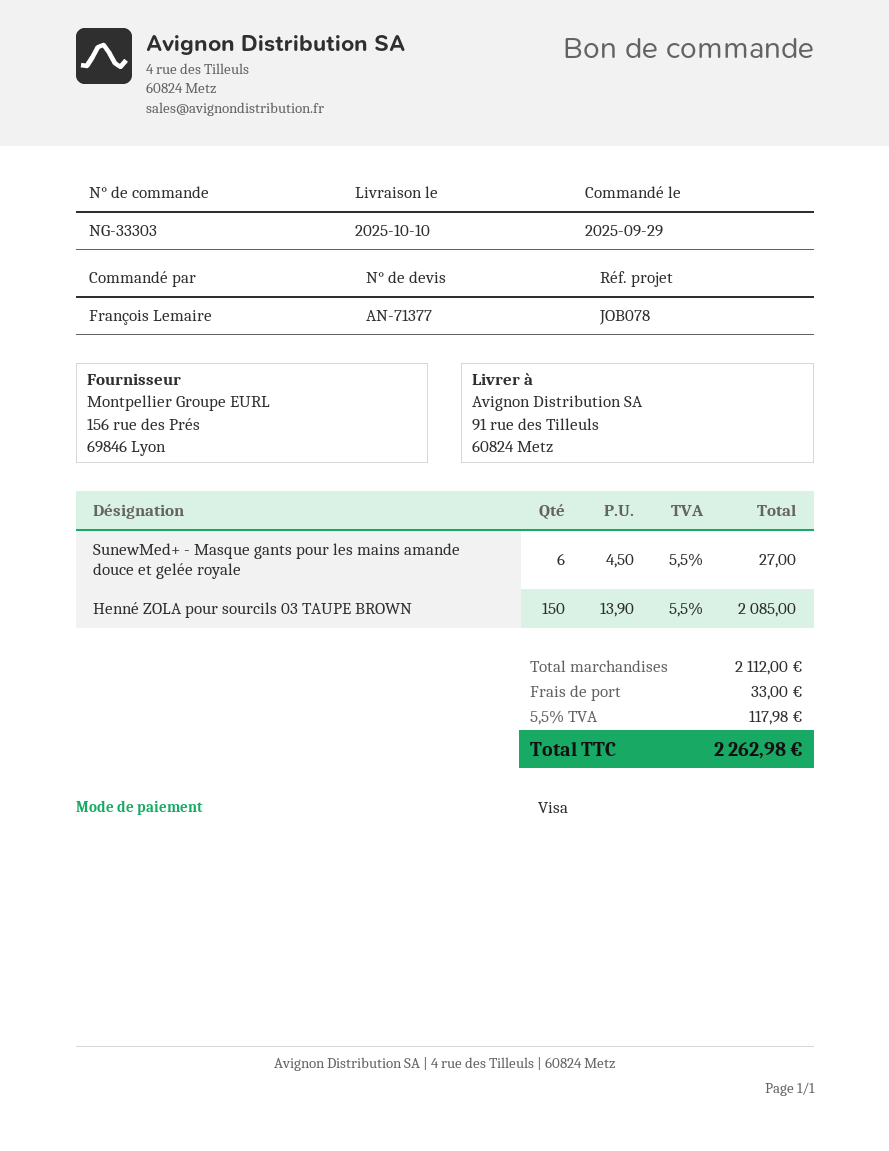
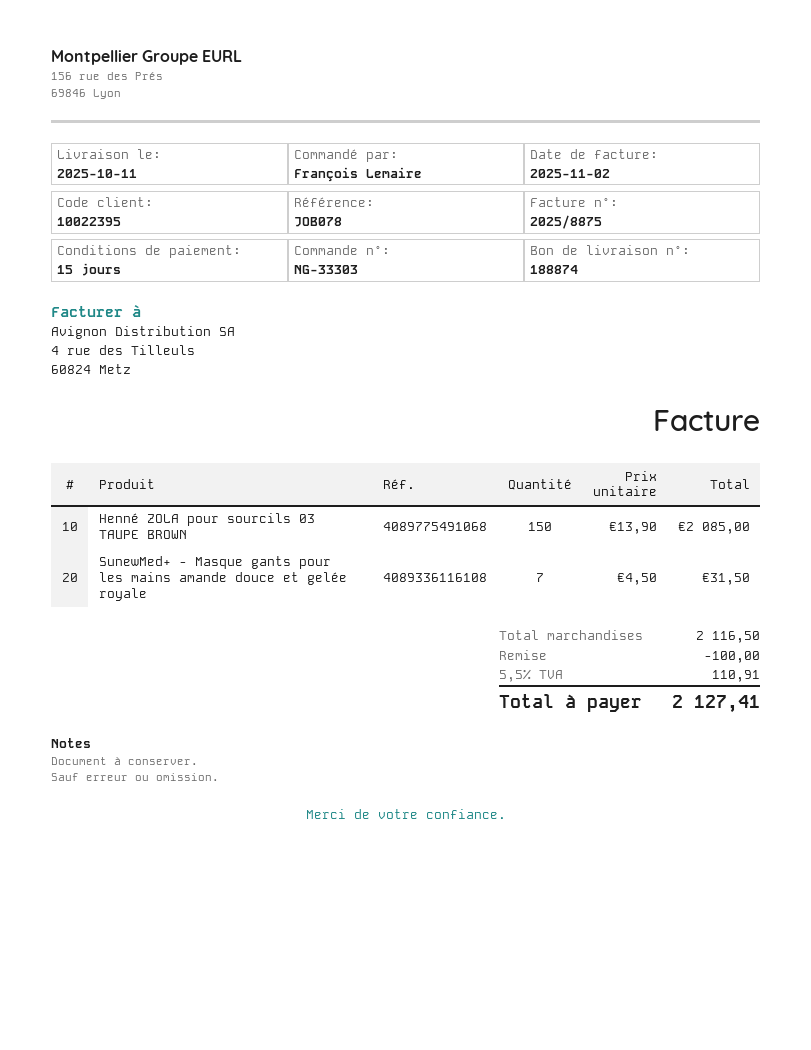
delivery date: 2025-10-10 -> 2025-10-11
SunewMed+ - Masque gants pour les mains amande douce et gelée royale: 6 x 4.50 = 27.00 -> 7 x 4.50 = 31.50
subtotal: 2112.00 -> 2116.50
discount: none -> 100.00
shipping: 33.00 -> none
tax: 5.5% = 117.98 -> 5.5% = 110.91
total: 2262.98 -> 2127.41

